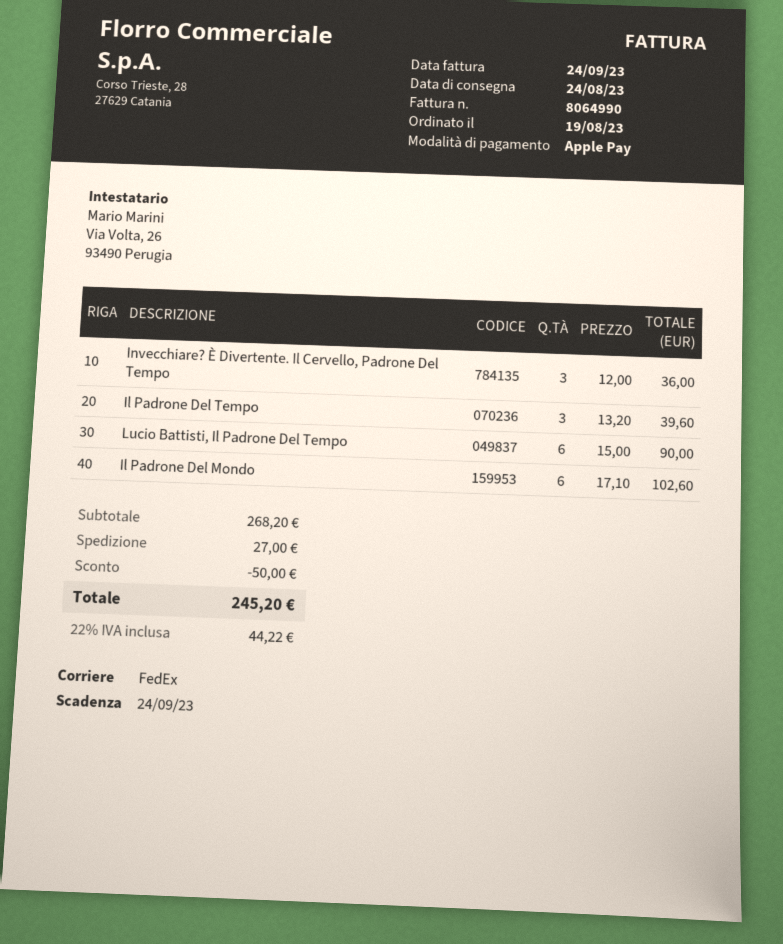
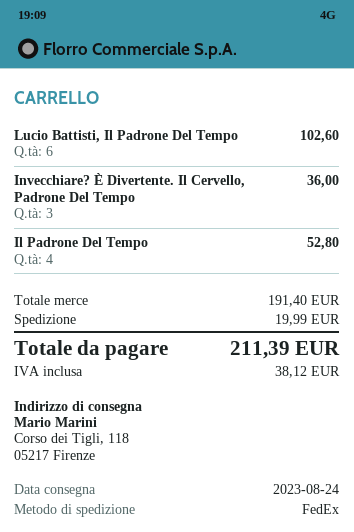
Il Padrone Del Tempo: 3 for 39.60 -> 4 for 52.80
Lucio Battisti, Il Padrone Del Tempo: 6 for 90.00 -> 6 for 102.60
Il Padrone Del Mondo: 6 for 102.60 -> none
subtotal: 268.20 -> 191.40
discount: 50.00 -> none
shipping: 27.00 -> 19.99
tax: 44.22 -> 38.12
total: 245.20 -> 211.39

